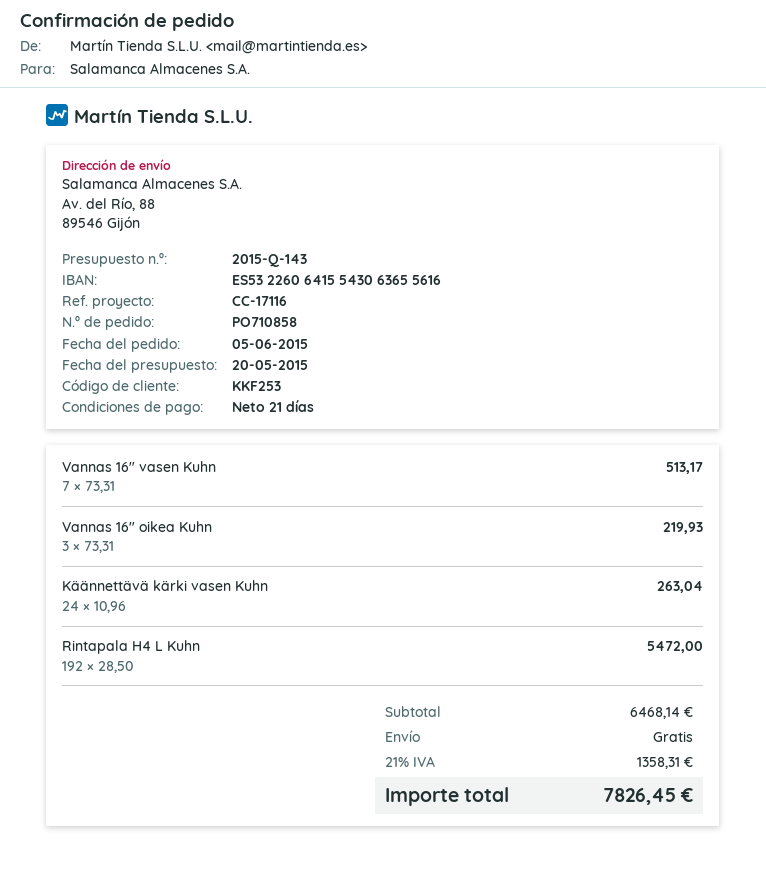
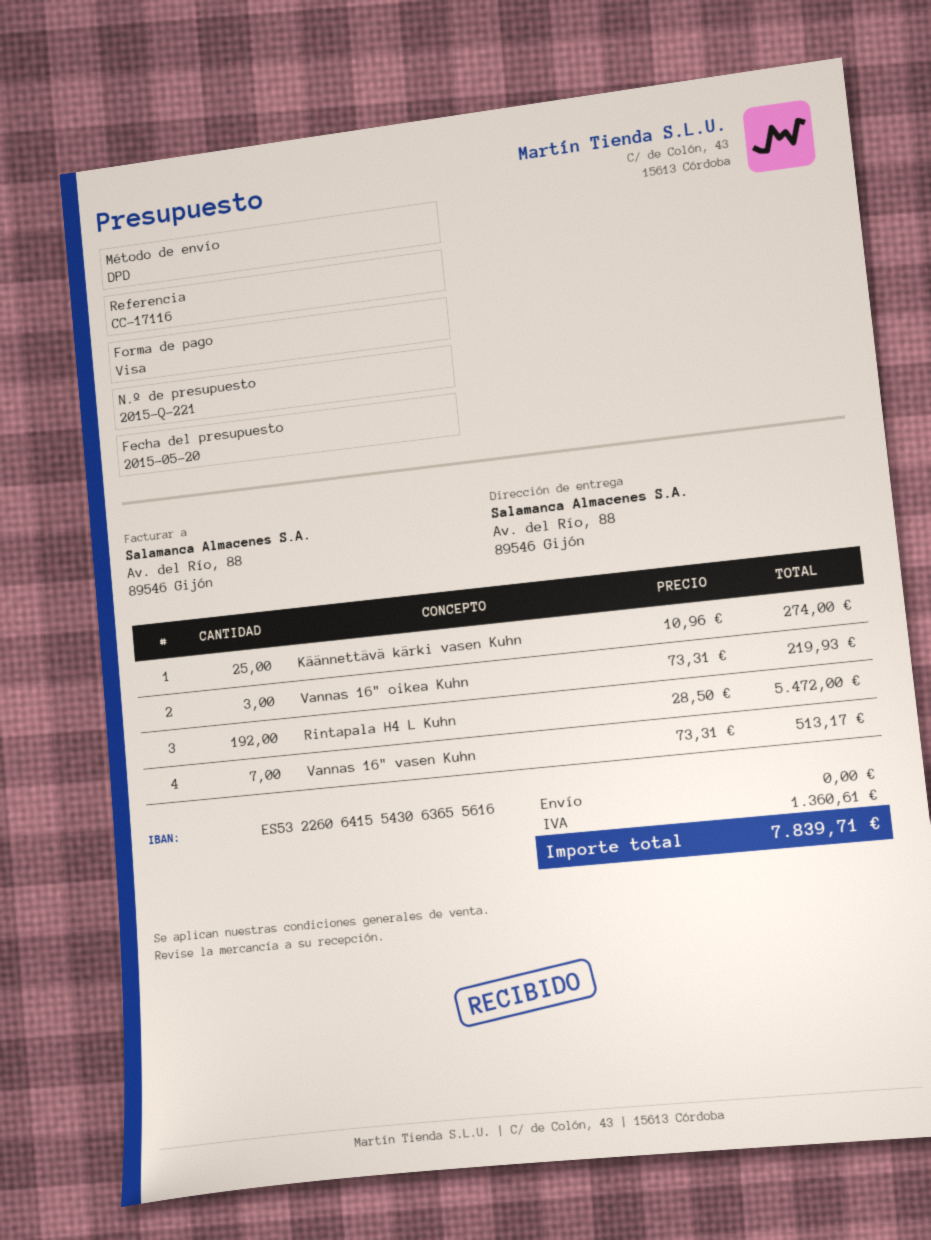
quote number: 2015-Q-143 -> 2015-Q-221
Käännettävä kärki vasen Kuhn: 24 x 10.96 = 263.04 -> 25 x 10.96 = 274.00
tax: 1358.31 -> 1360.61
total: 7826.45 -> 7839.71

